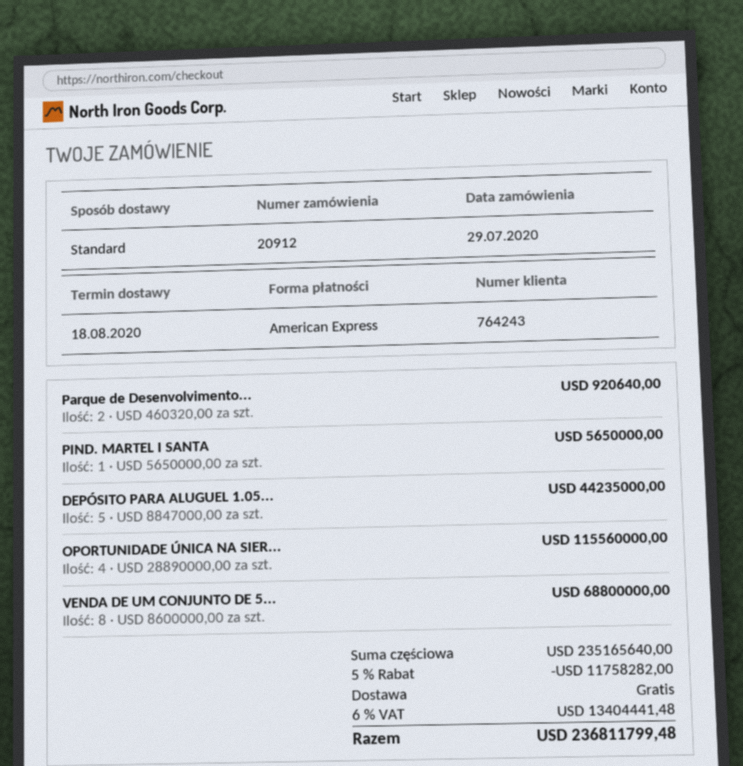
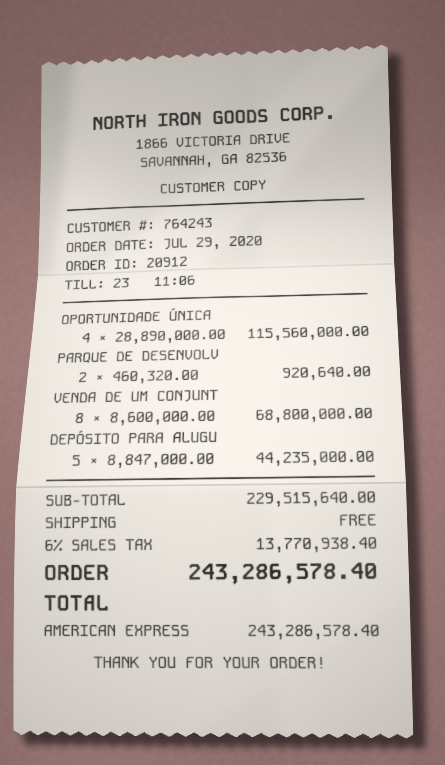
PIND. MARTEL I SANTA: 1 x 5650000.00 = 5650000.00 -> none
subtotal: 235165640.00 -> 229515640.00
discount: 5% = 11758282.00 -> none
tax: 6% = 13404441.48 -> 6% = 13770938.40
total: 236811799.48 -> 243286578.40

